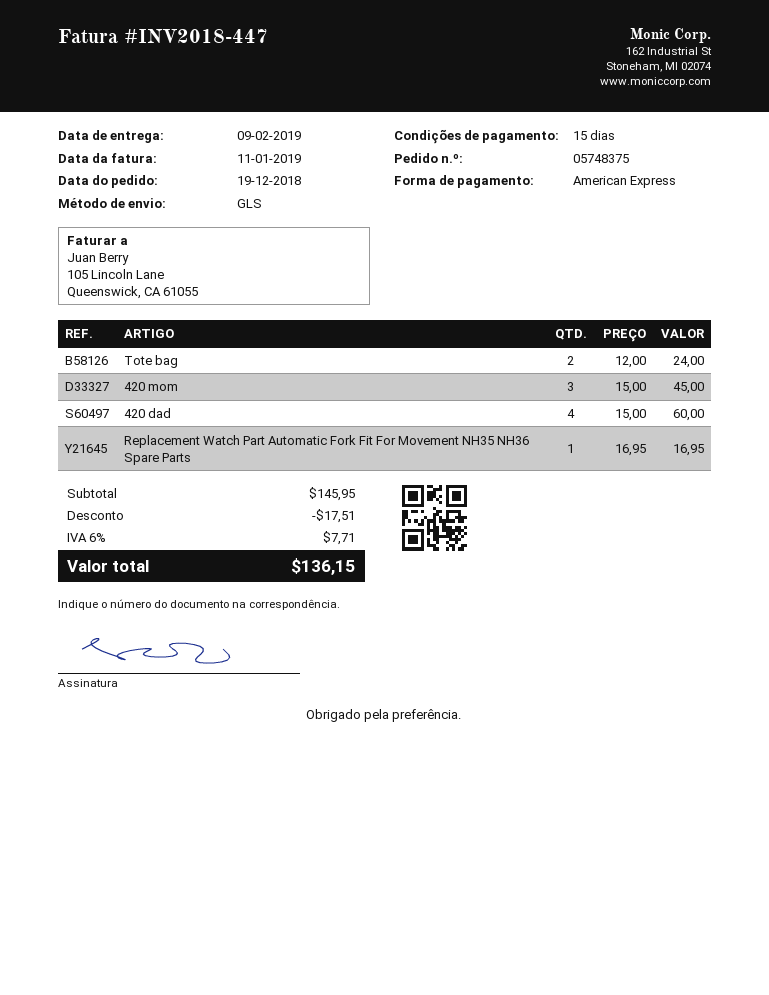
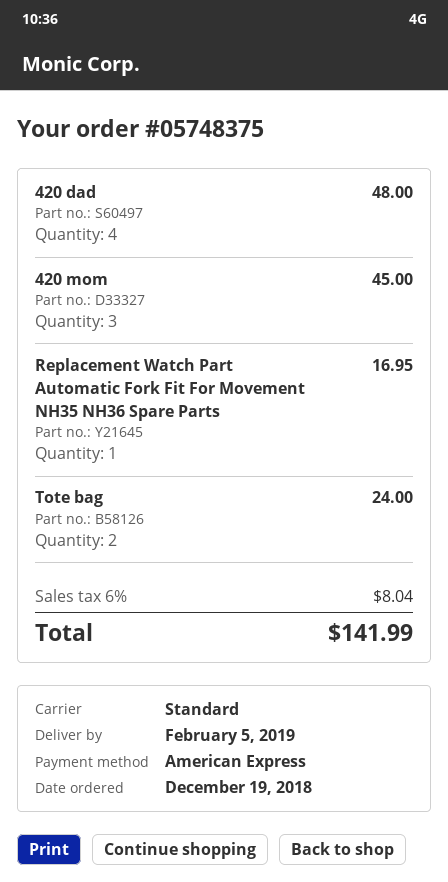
delivery date: 2019-02-09 -> 2019-02-05
shipping method: GLS -> standard
420 dad: 4 for 60.00 -> 4 for 48.00
discount: 17.51 -> none
tax: 6% = 7.71 -> 6% = 8.04
total: 136.15 -> 141.99

